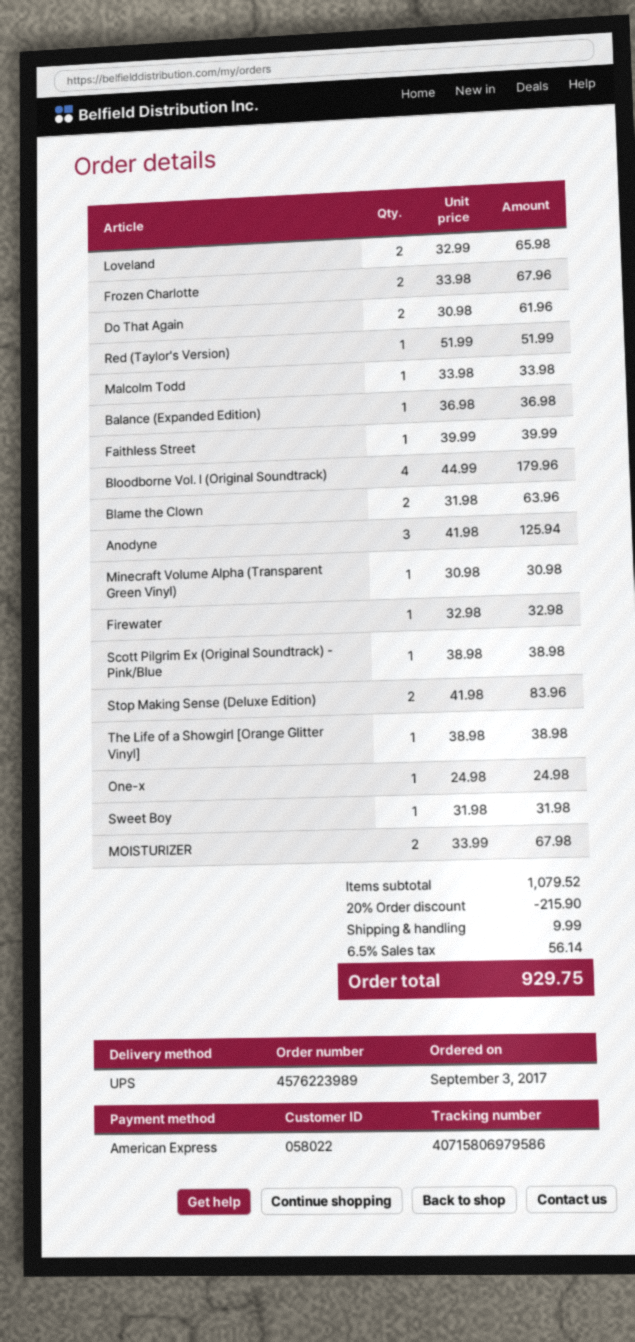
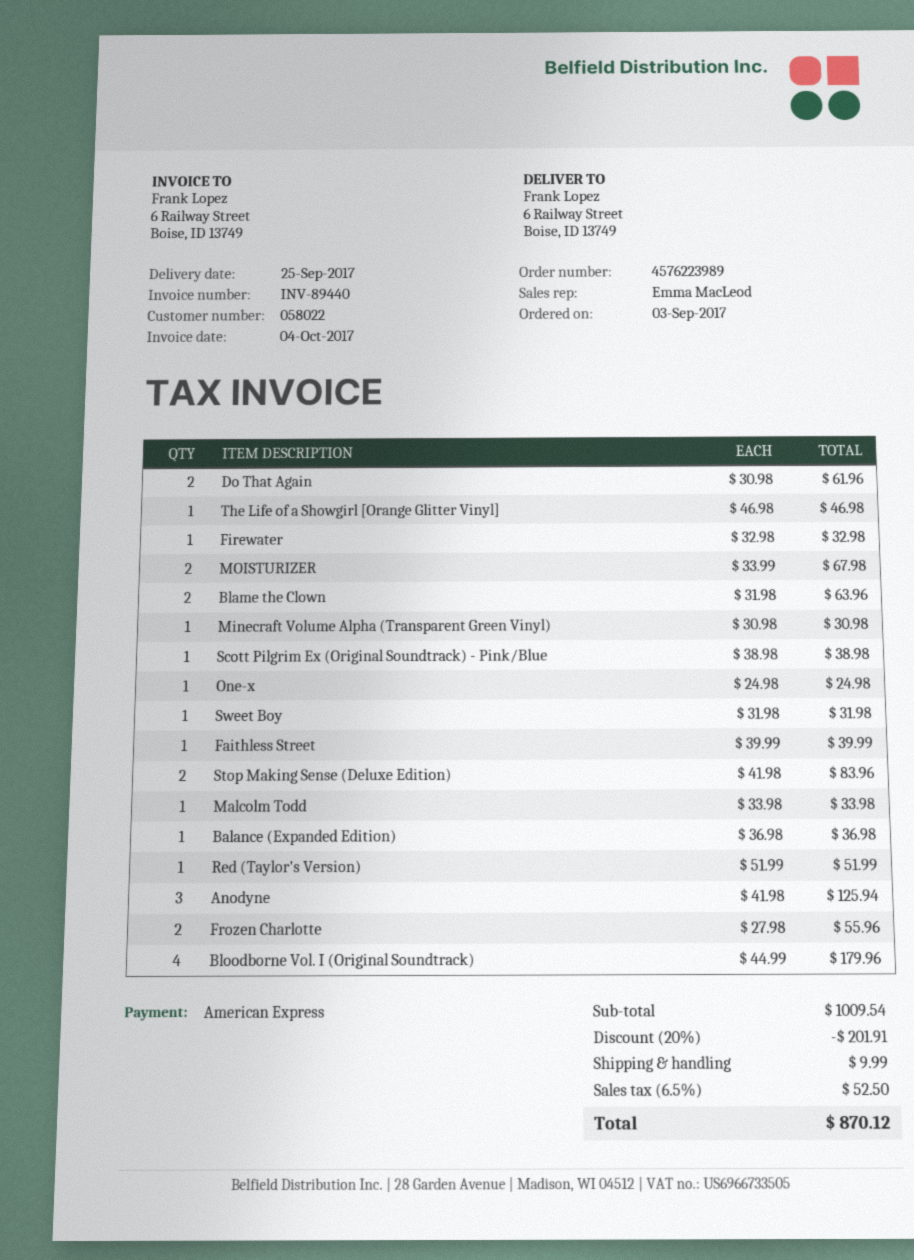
Loveland: 2 x 32.99 = 65.98 -> none
Frozen Charlotte: 2 x 33.98 = 67.96 -> 2 x 27.98 = 55.96
The Life of a Showgirl [Orange Glitter Vinyl]: 1 x 38.98 = 38.98 -> 1 x 46.98 = 46.98
subtotal: 1079.52 -> 1009.54
discount: 20% = 215.90 -> 20% = 201.91
tax: 6.5% = 56.14 -> 6.5% = 52.50
total: 929.75 -> 870.12

